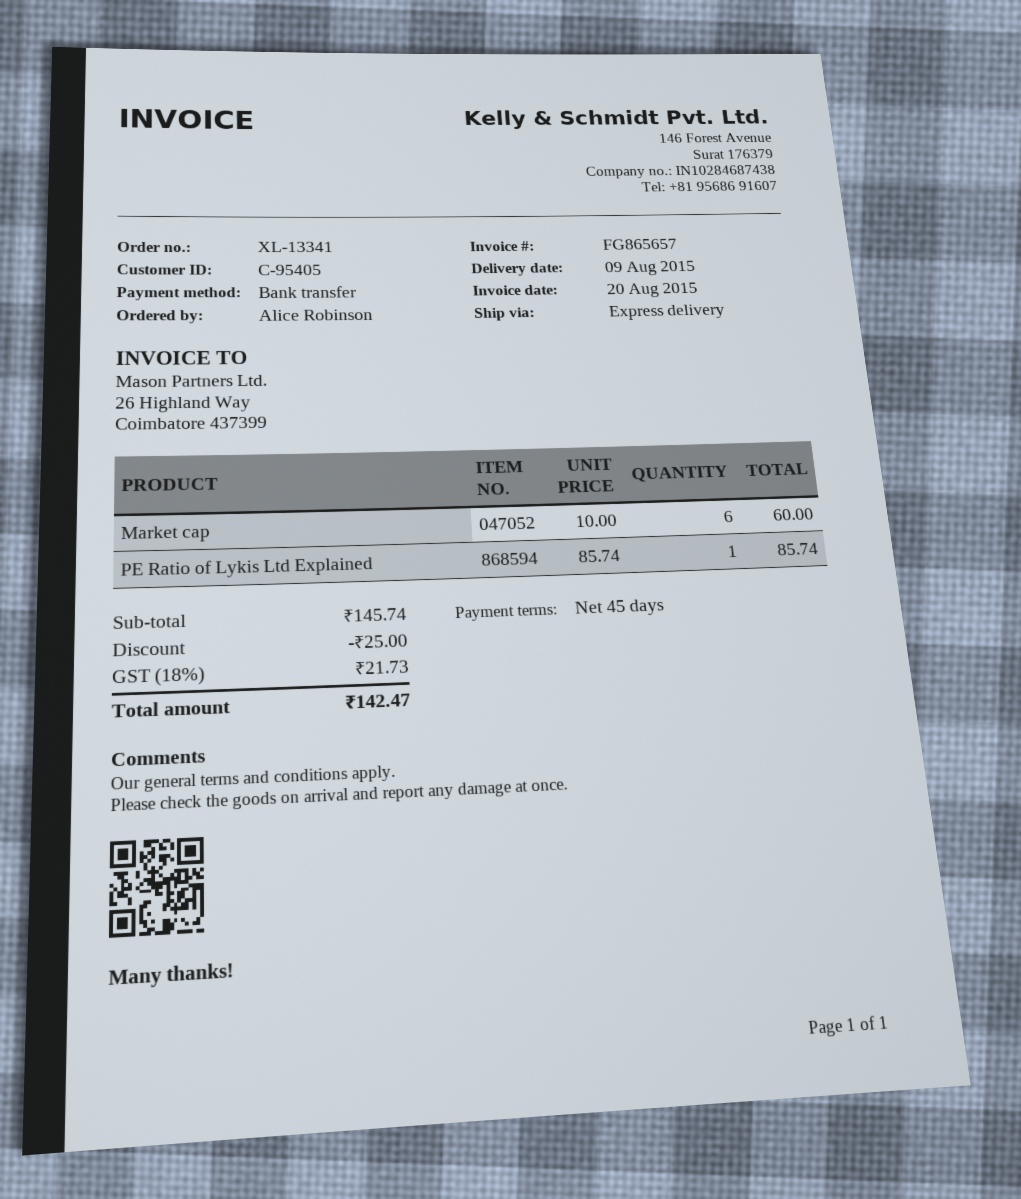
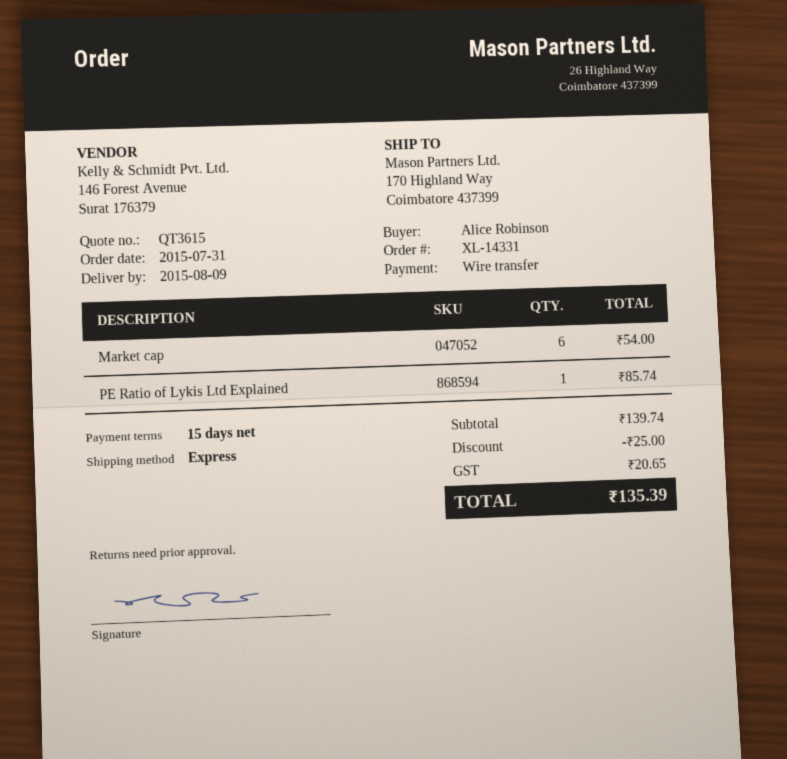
order number: XL-13341 -> XL-14331
payment terms: 45 days -> 15 days
Market cap: 6 for 60.00 -> 6 for 54.00
subtotal: 145.74 -> 139.74
tax: 21.73 -> 20.65
total: 142.47 -> 135.39

